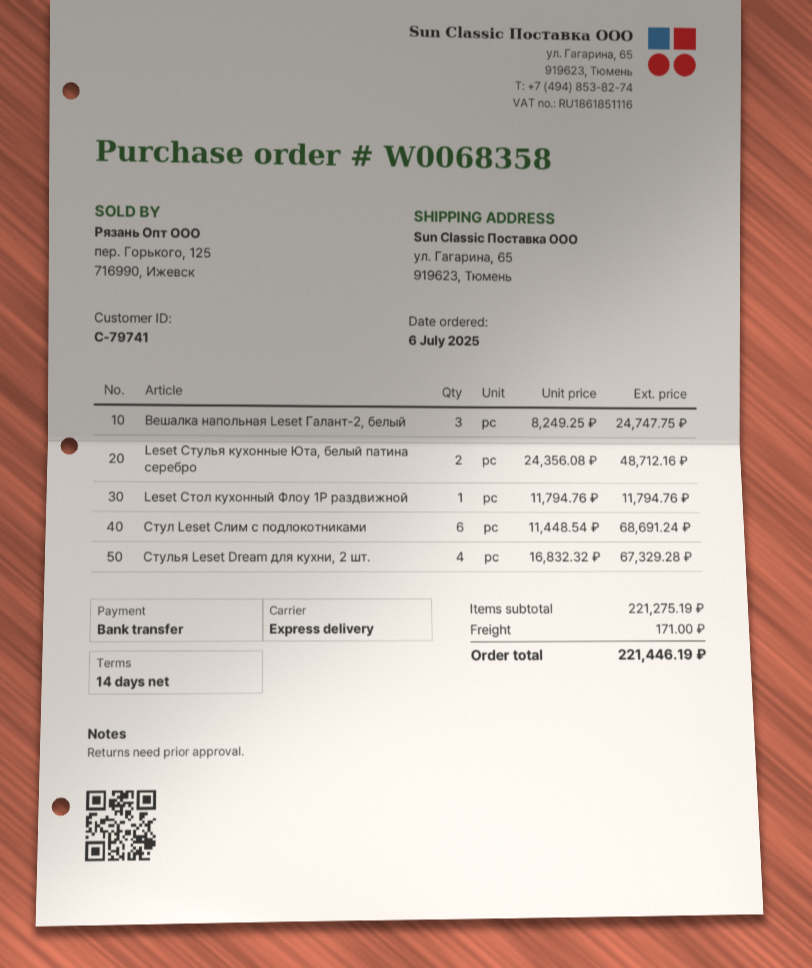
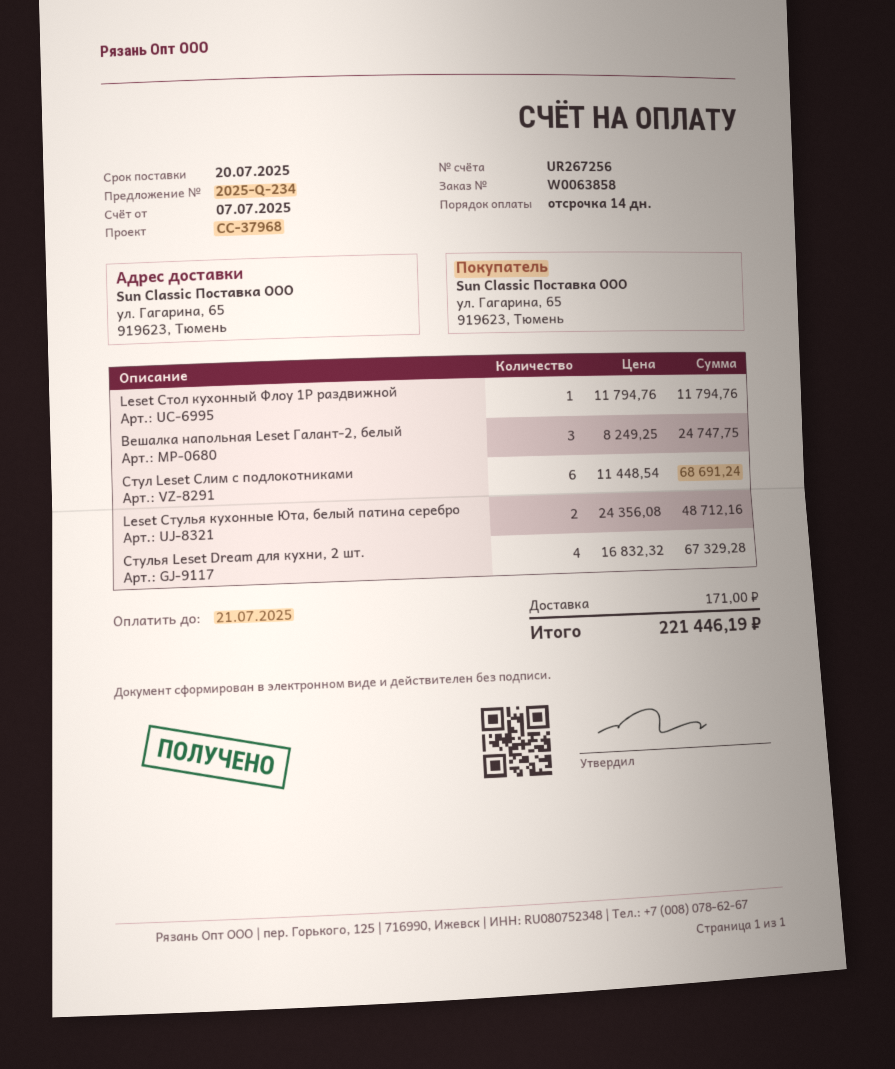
order number: W0068358 -> W0063858

